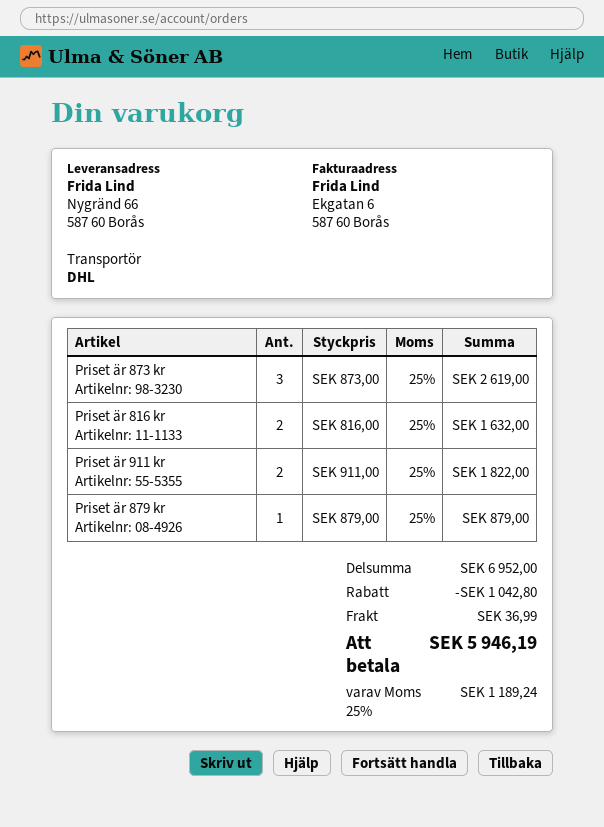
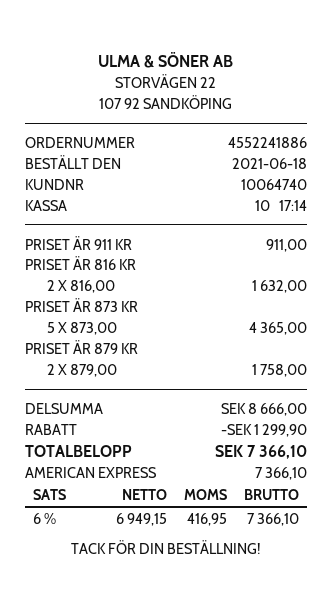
Priset är 873 kr: 3 x 873.00 = 2619.00 -> 5 x 873.00 = 4365.00
Priset är 911 kr: 2 x 911.00 = 1822.00 -> 1 x 911.00 = 911.00
Priset är 879 kr: 1 x 879.00 = 879.00 -> 2 x 879.00 = 1758.00
subtotal: 6952.00 -> 8666.00
discount: 1042.80 -> 1299.90
shipping: 36.99 -> none
tax: 25% = 1189.24 -> 6% = 416.95
total: 5946.19 -> 7366.10

